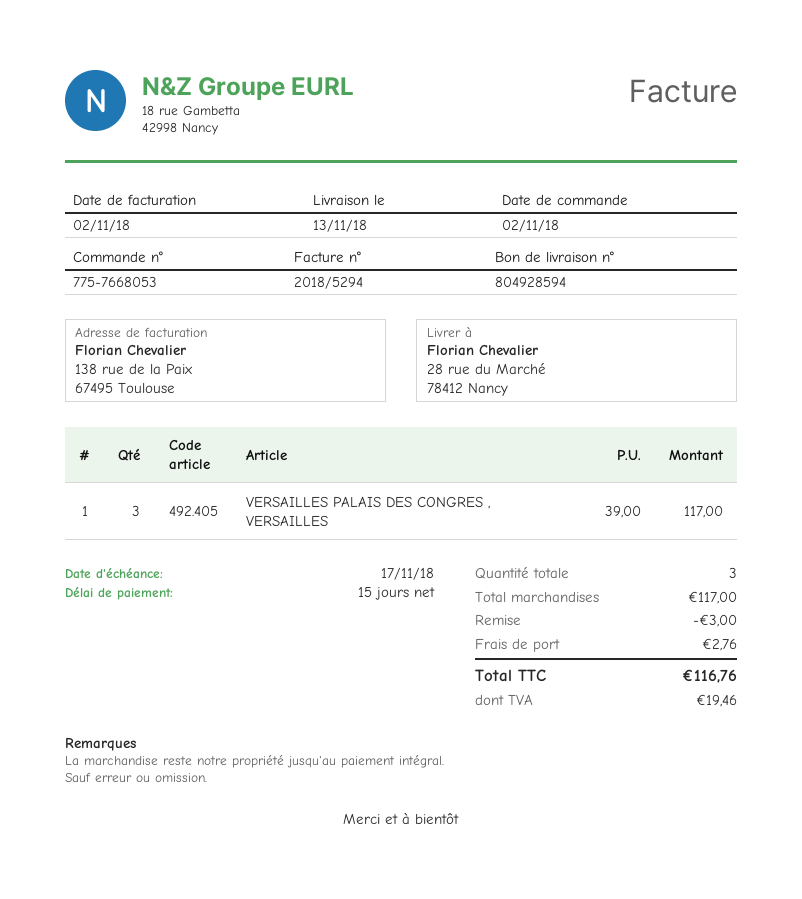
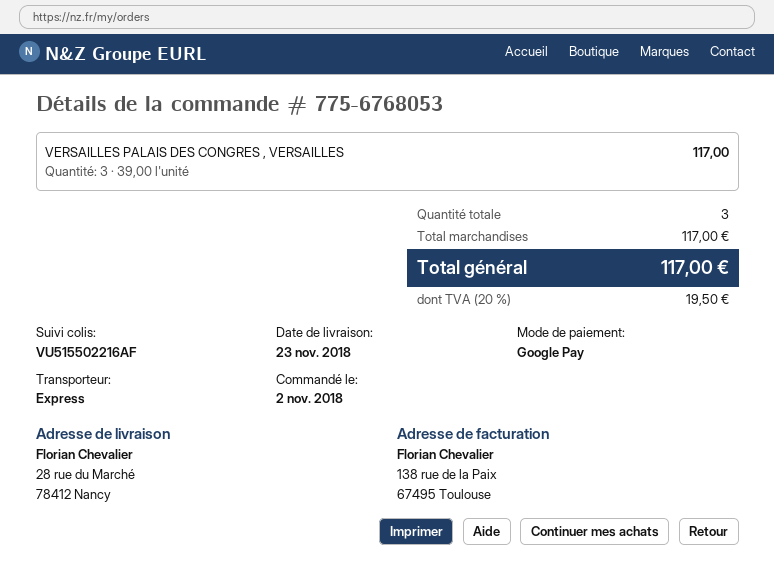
order number: 775-7668053 -> 775-6768053
delivery date: 2018-11-13 -> 2018-11-23
discount: 3.00 -> none
shipping: 2.76 -> none
tax: 19.46 -> 19.50
total: 116.76 -> 117.00

